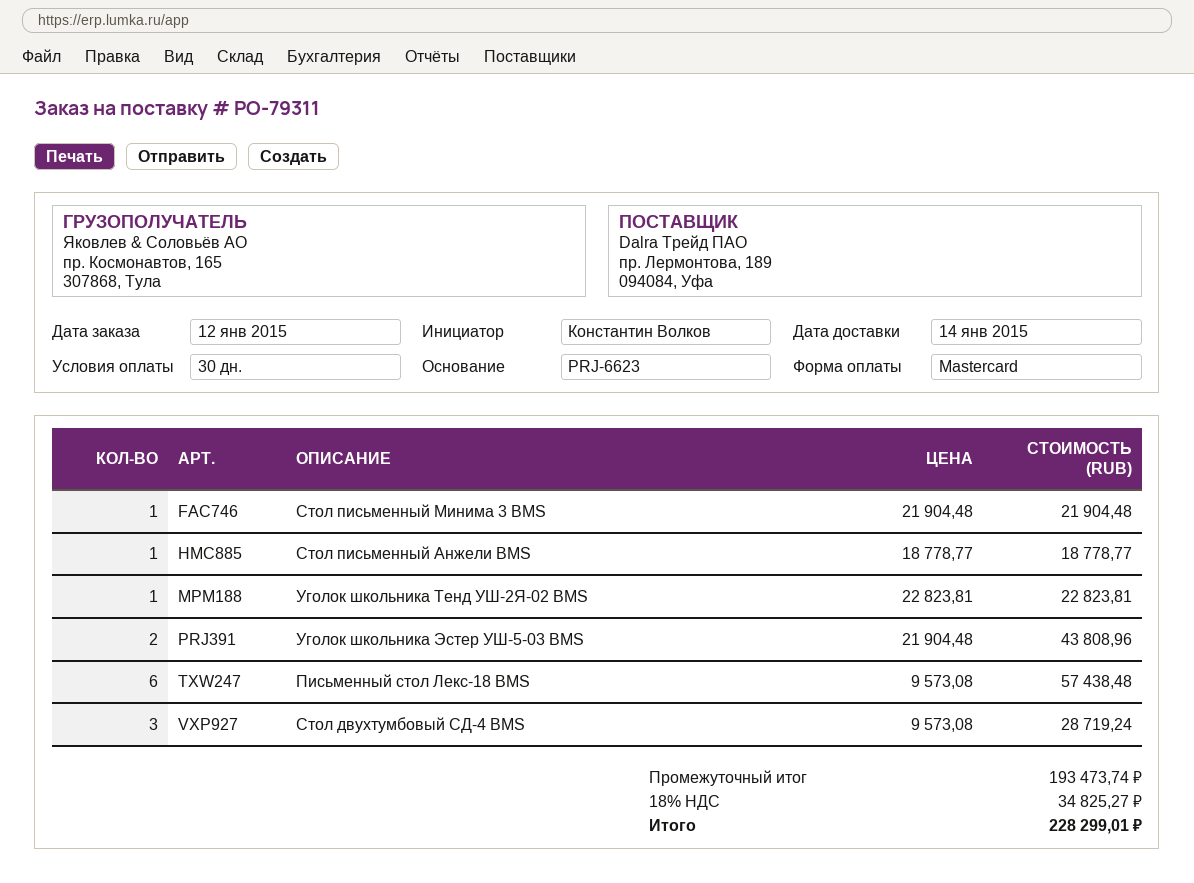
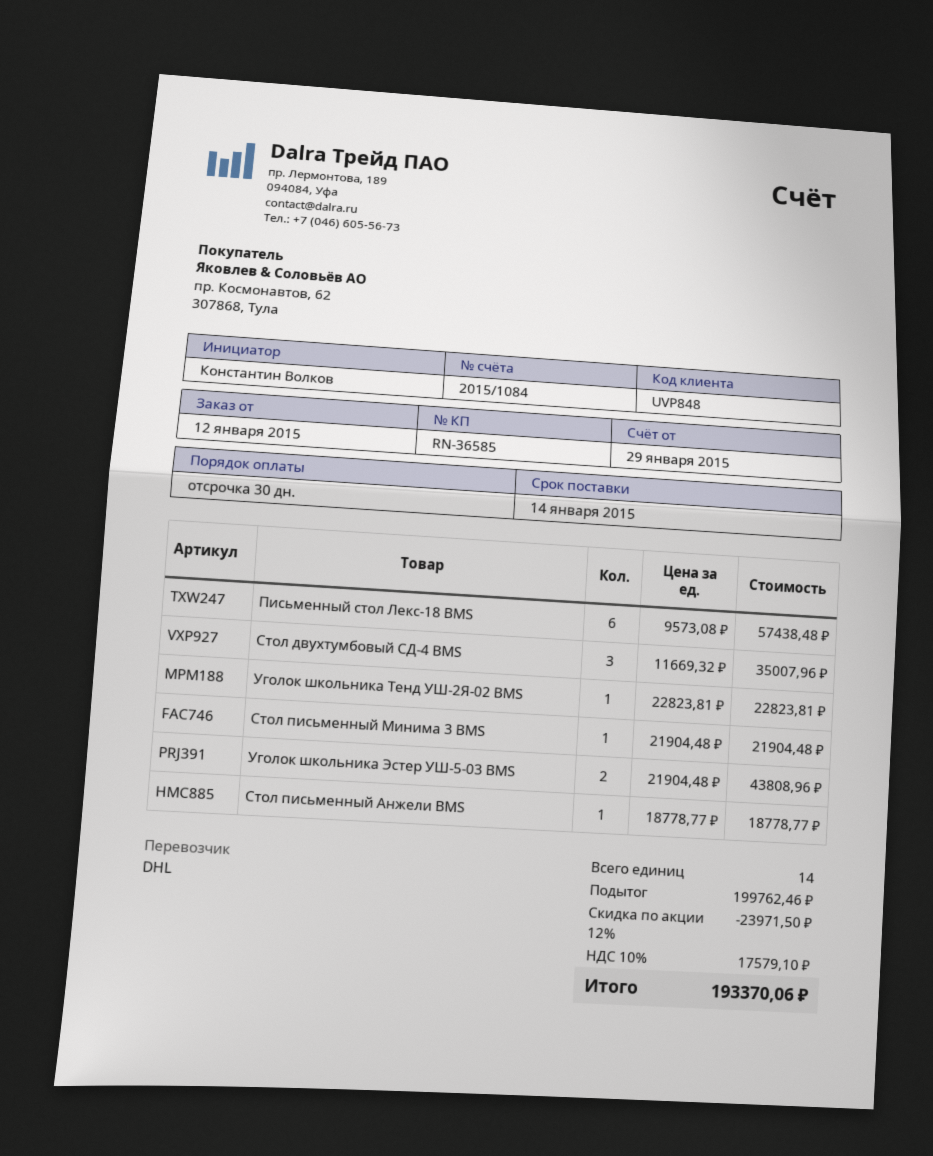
Стол двухтумбовый СД-4 BMS: 3 x 9573.08 = 28719.24 -> 3 x 11669.32 = 35007.96
subtotal: 193473.74 -> 199762.46
discount: none -> 12% = 23971.50
tax: 18% = 34825.27 -> 10% = 17579.10
total: 228299.01 -> 193370.06

